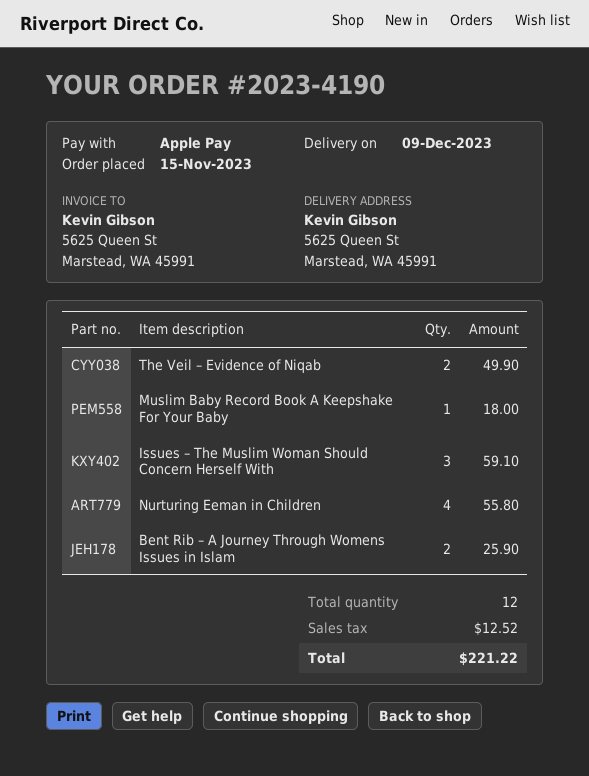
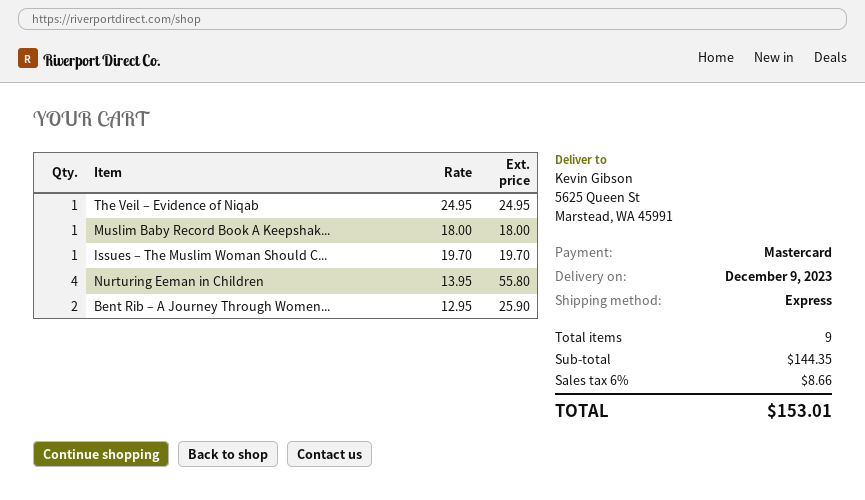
payment method: Apple Pay -> Mastercard
The Veil – Evidence of Niqab: 2 for 49.90 -> 1 for 24.95
Issues – The Muslim Woman Should Concern Herself With: 3 for 59.10 -> 1 for 19.70
total quantity: 12 -> 9
tax: 12.52 -> 8.66
total: 221.22 -> 153.01

